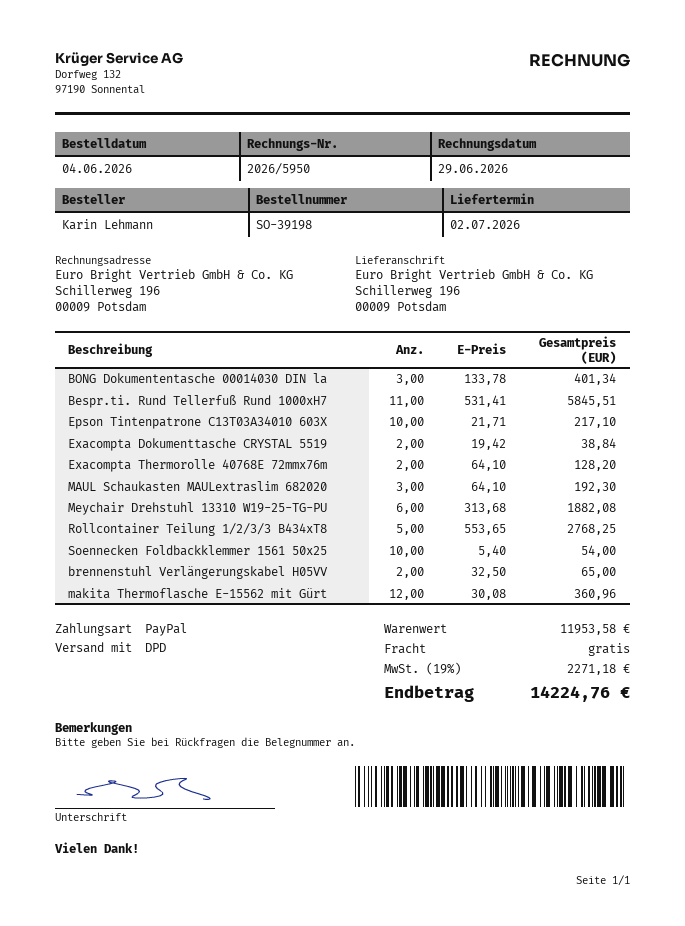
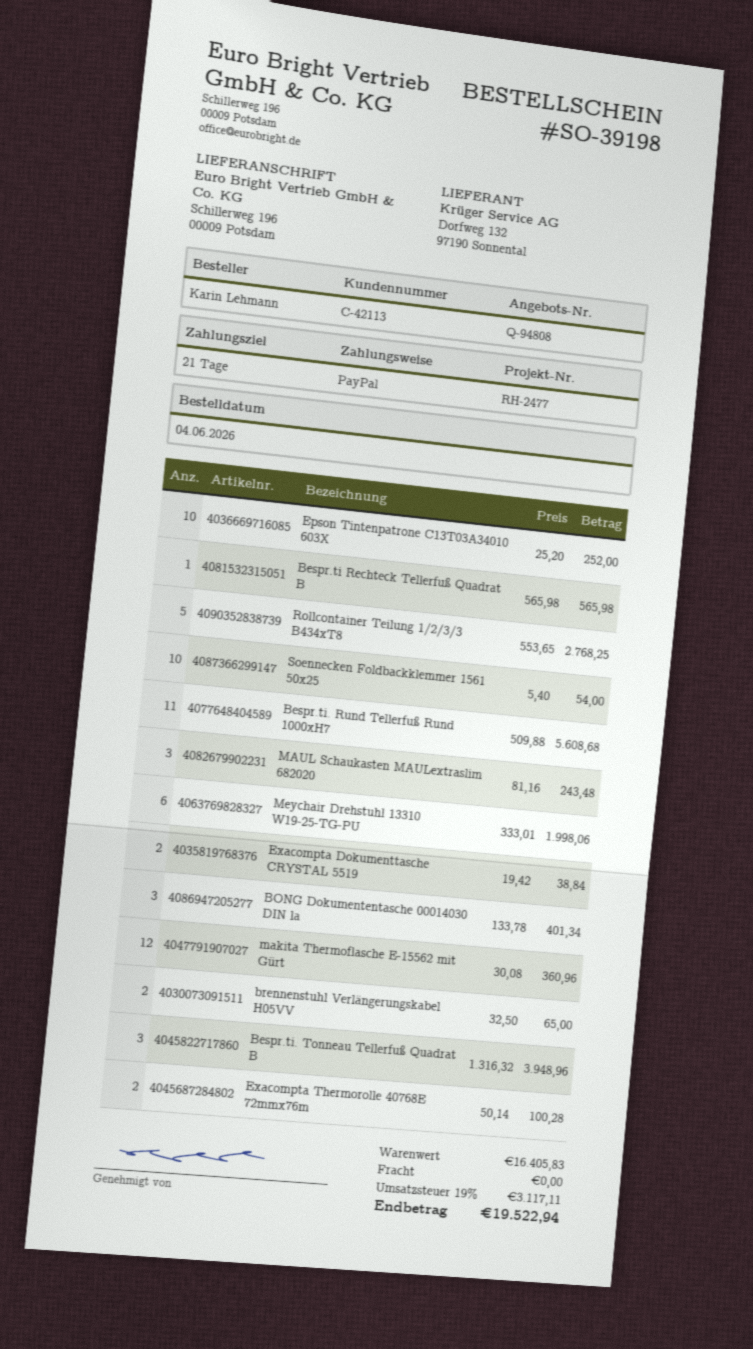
Bespr.ti. Rund Tellerfuß Rund 1000xH7: 11 x 531.41 = 5845.51 -> 11 x 509.88 = 5608.68
Epson Tintenpatrone C13T03A34010 603X: 10 x 21.71 = 217.10 -> 10 x 25.20 = 252.00
Exacompta Thermorolle 40768E 72mmx76m: 2 x 64.10 = 128.20 -> 2 x 50.14 = 100.28
MAUL Schaukasten MAULextraslim 682020: 3 x 64.10 = 192.30 -> 3 x 81.16 = 243.48
Meychair Drehstuhl 13310 W19-25-TG-PU: 6 x 313.68 = 1882.08 -> 6 x 333.01 = 1998.06
Bespr.ti Rechteck Tellerfuß Quadrat B: none -> 1 x 565.98 = 565.98
Bespr.ti. Tonneau Tellerfuß Quadrat B: none -> 3 x 1316.32 = 3948.96
subtotal: 11953.58 -> 16405.83
tax: 19% = 2271.18 -> 19% = 3117.11
total: 14224.76 -> 19522.94

